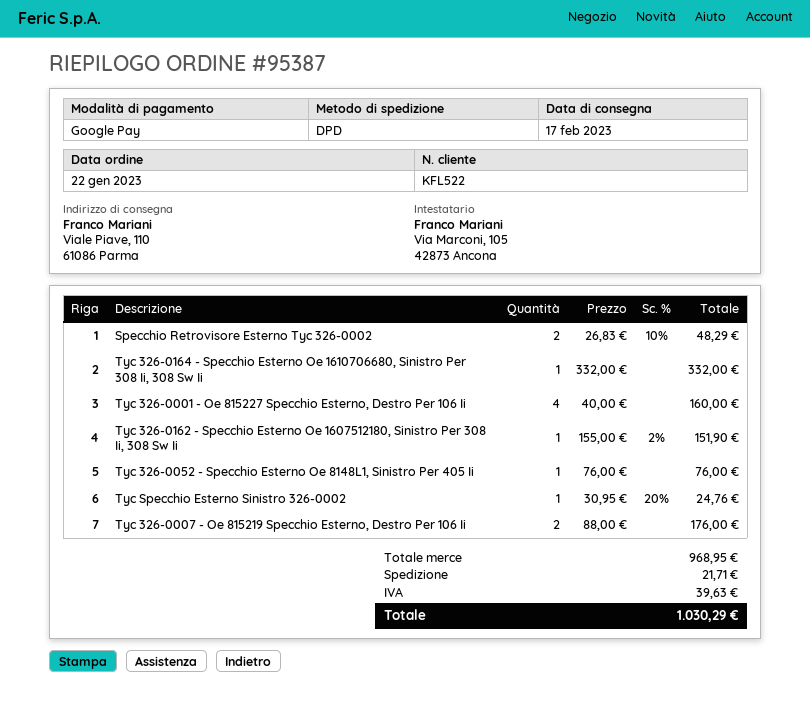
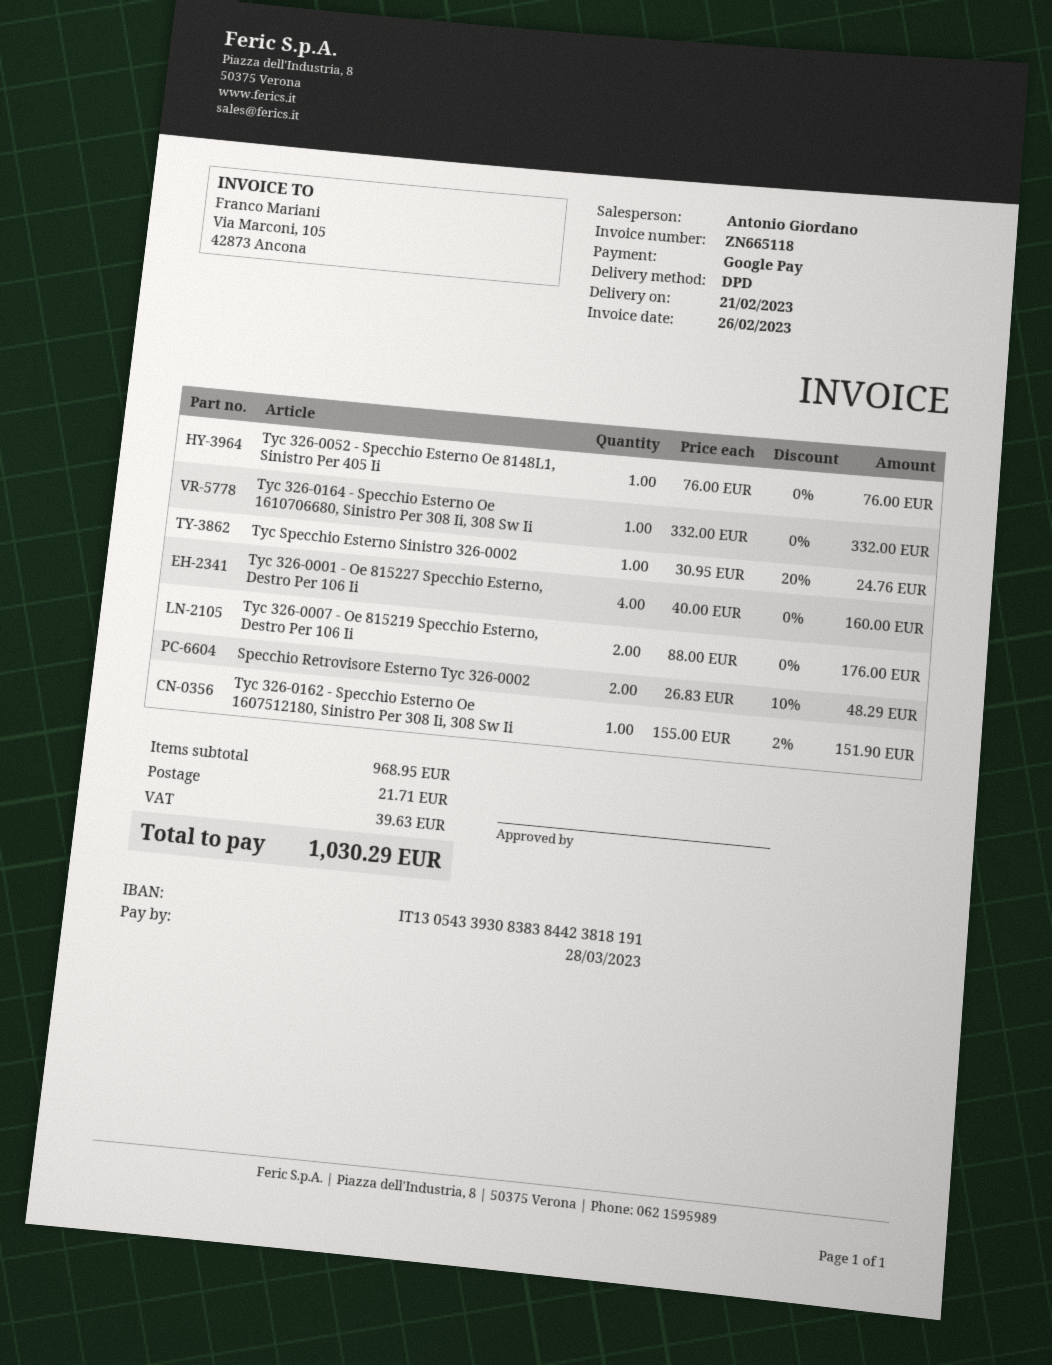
delivery date: 2023-02-17 -> 2023-02-21

